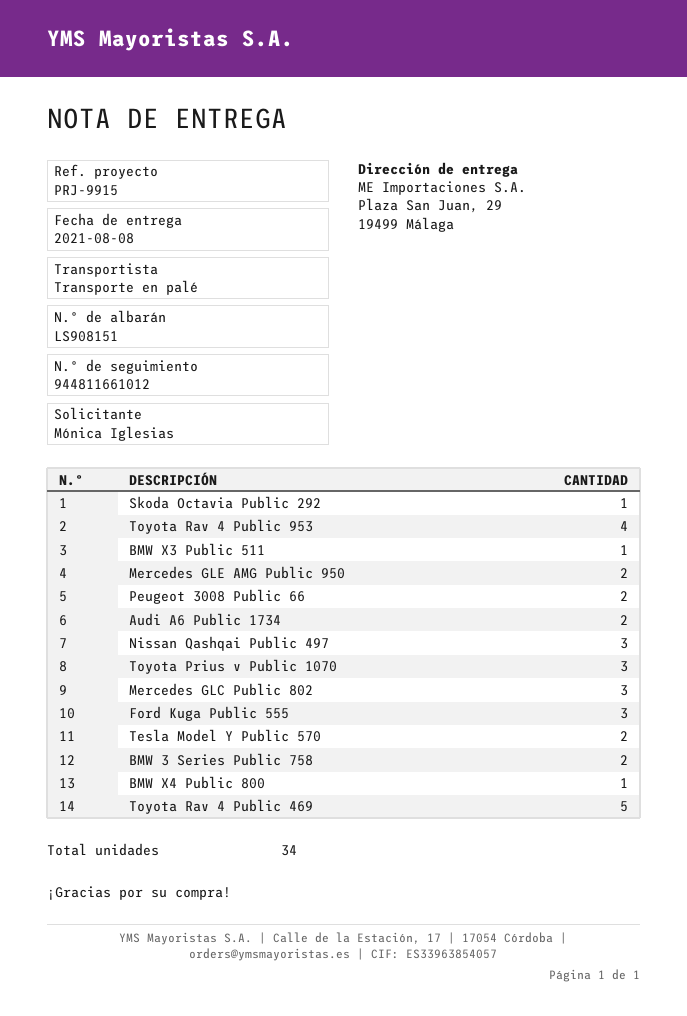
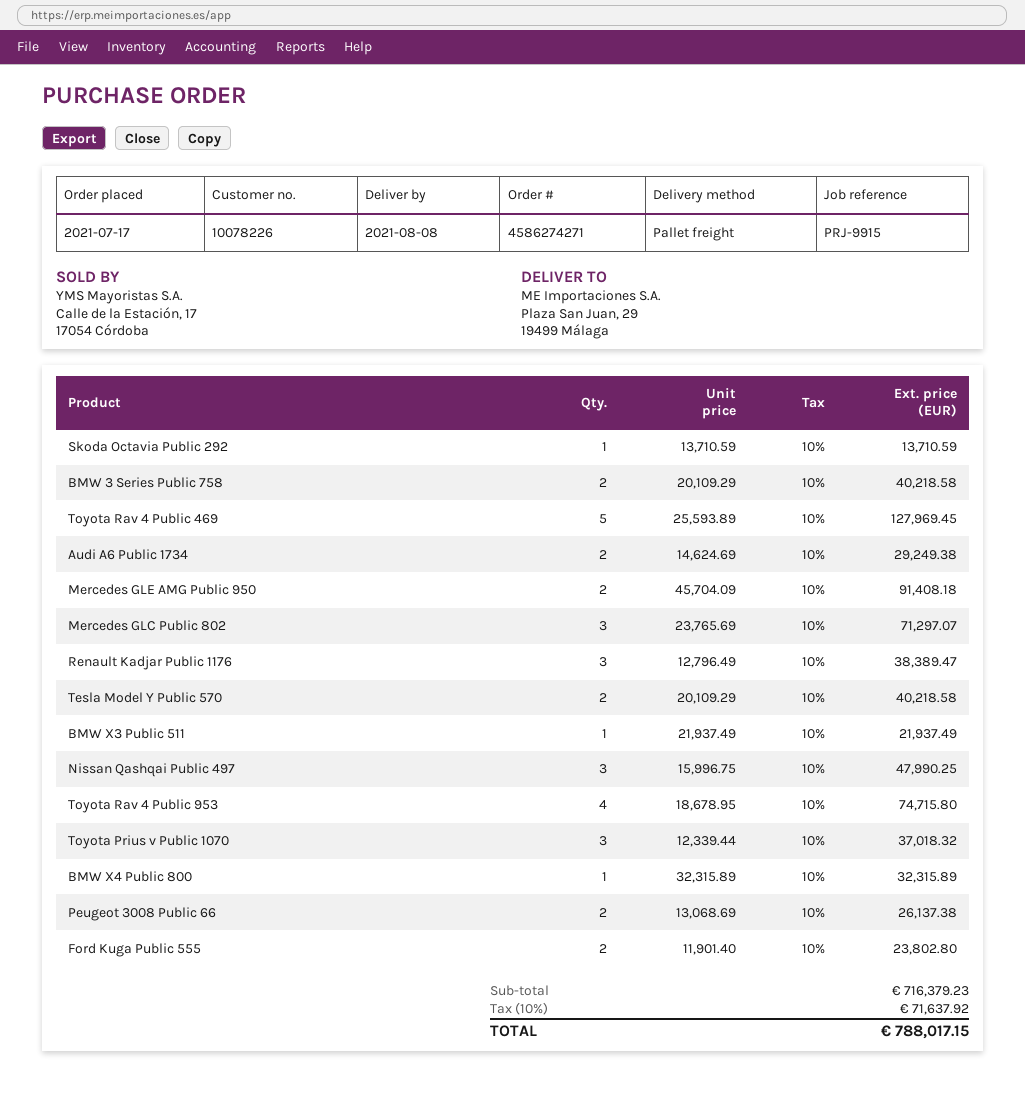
Ford Kuga Public 555: 3 -> 2
Renault Kadjar Public 1176: none -> 3

